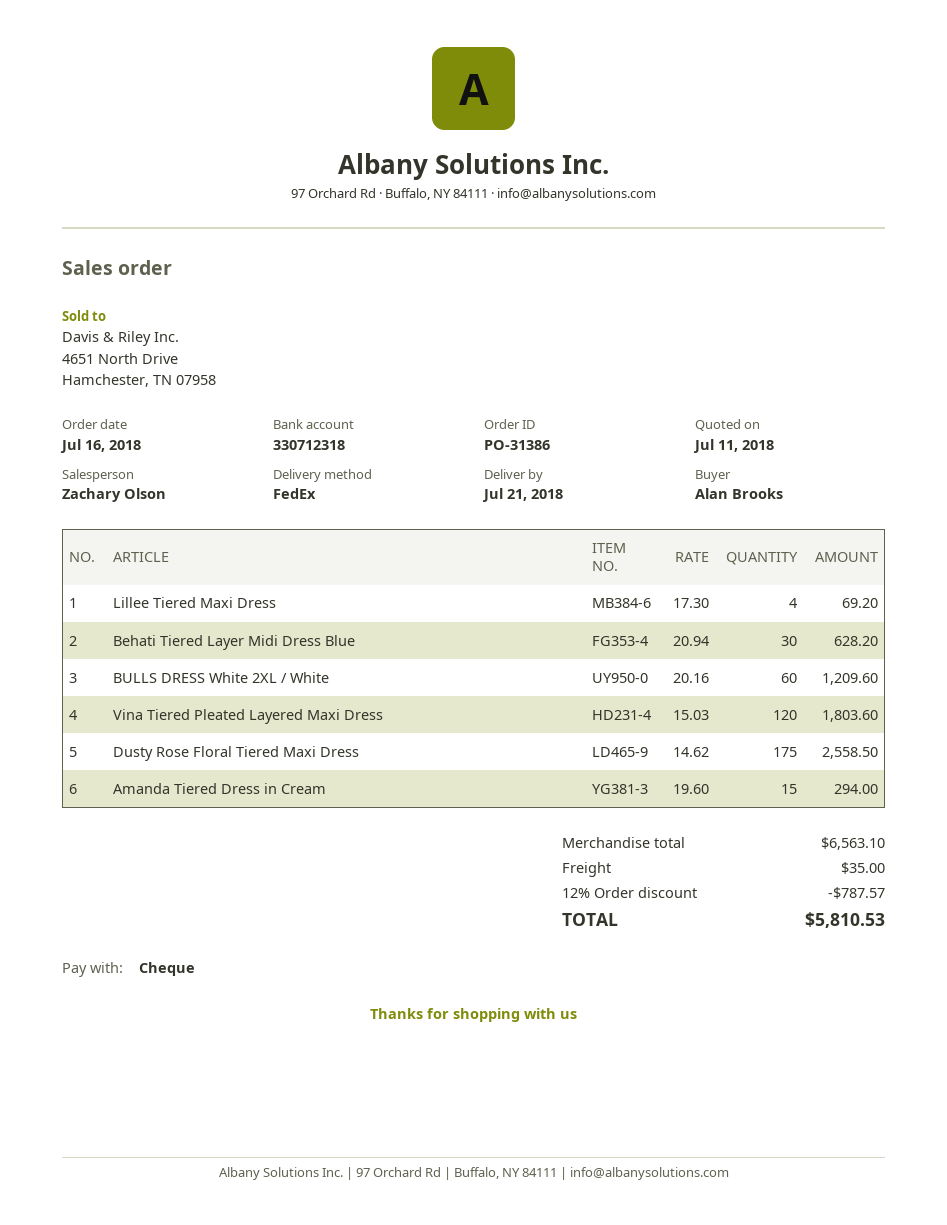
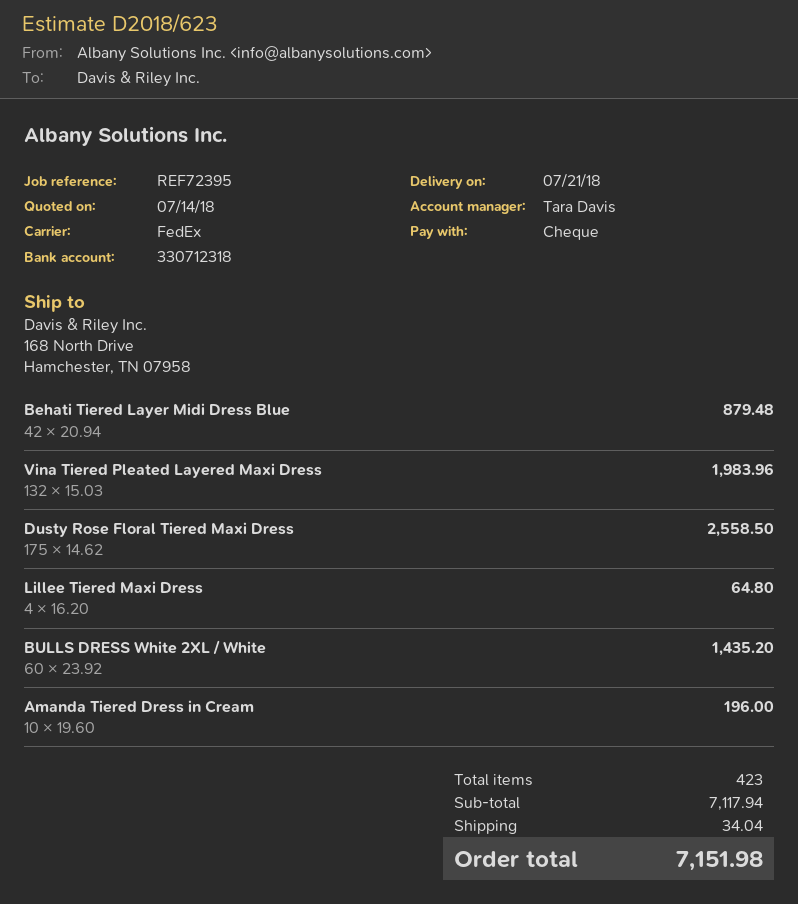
quote date: 2018-07-11 -> 2018-07-14
sales rep: Zachary Olson -> Tara Davis
Lillee Tiered Maxi Dress: 4 x 17.30 = 69.20 -> 4 x 16.20 = 64.80
Behati Tiered Layer Midi Dress Blue: 30 x 20.94 = 628.20 -> 42 x 20.94 = 879.48
BULLS DRESS White 2XL / White: 60 x 20.16 = 1209.60 -> 60 x 23.92 = 1435.20
Vina Tiered Pleated Layered Maxi Dress: 120 x 15.03 = 1803.60 -> 132 x 15.03 = 1983.96
Amanda Tiered Dress in Cream: 15 x 19.60 = 294.00 -> 10 x 19.60 = 196.00
subtotal: 6563.10 -> 7117.94
discount: 12% = 787.57 -> none
shipping: 35.00 -> 34.04
total: 5810.53 -> 7151.98

